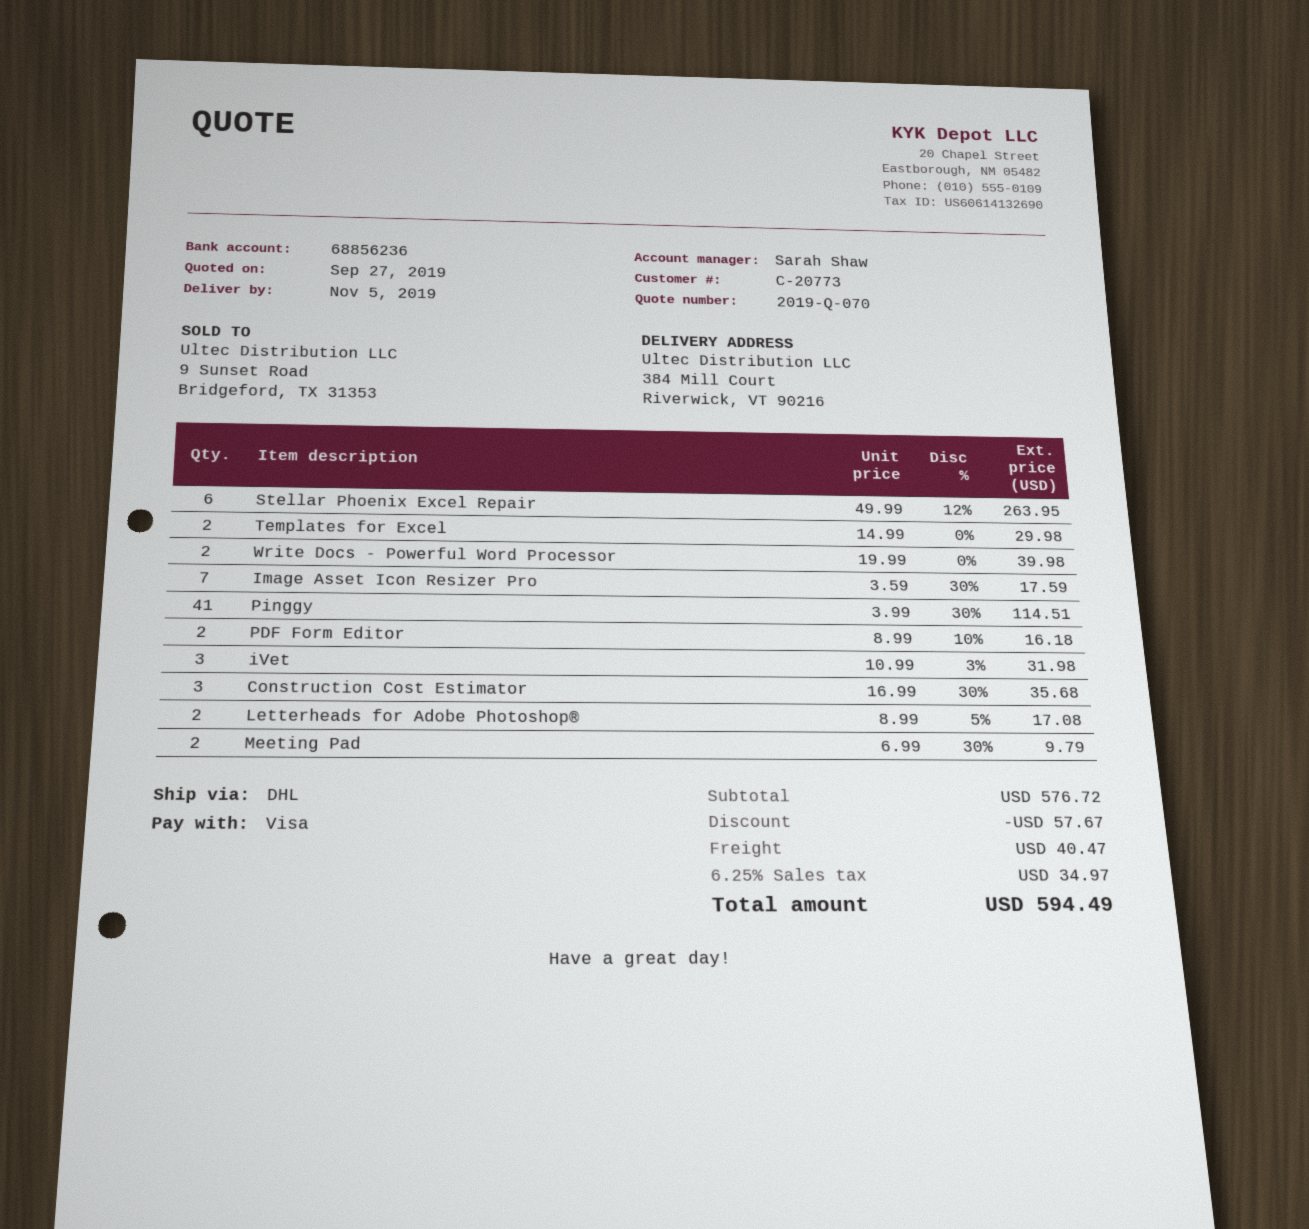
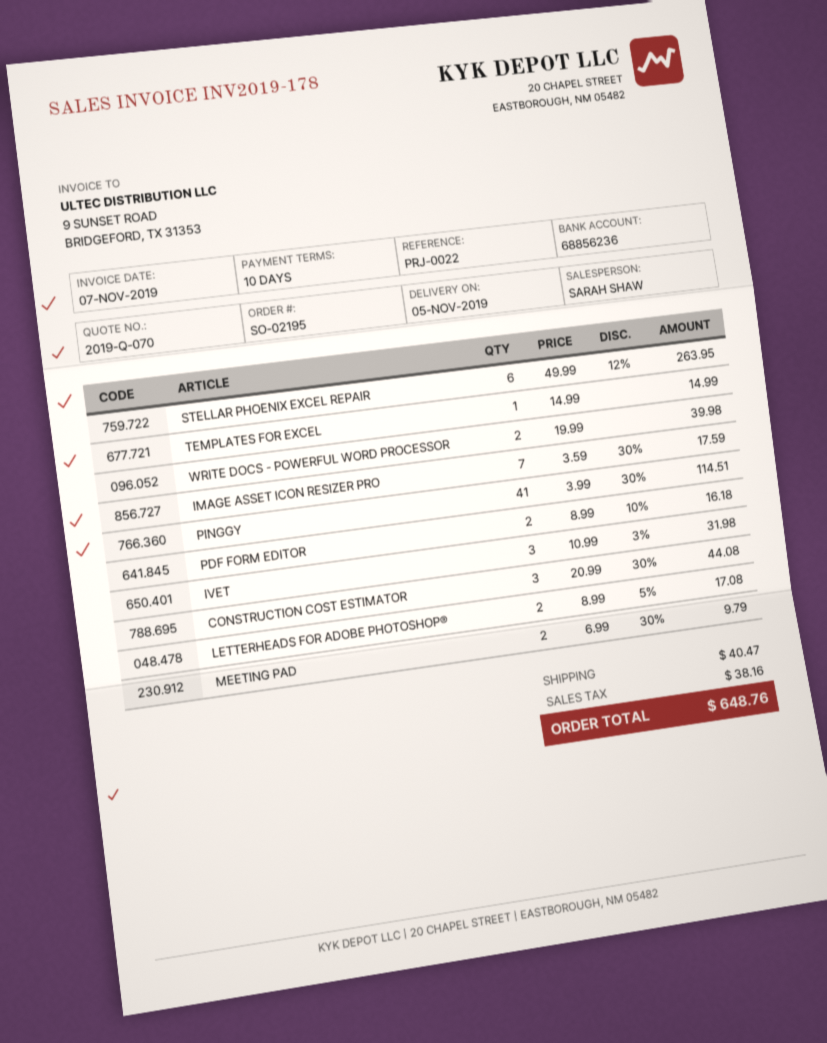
Templates for Excel: 2 x 14.99 = 29.98 -> 1 x 14.99 = 14.99
Construction Cost Estimator: 3 x 16.99 - 30% = 35.68 -> 3 x 20.99 - 30% = 44.08
discount: 57.67 -> none
tax: 34.97 -> 38.16
total: 594.49 -> 648.76

